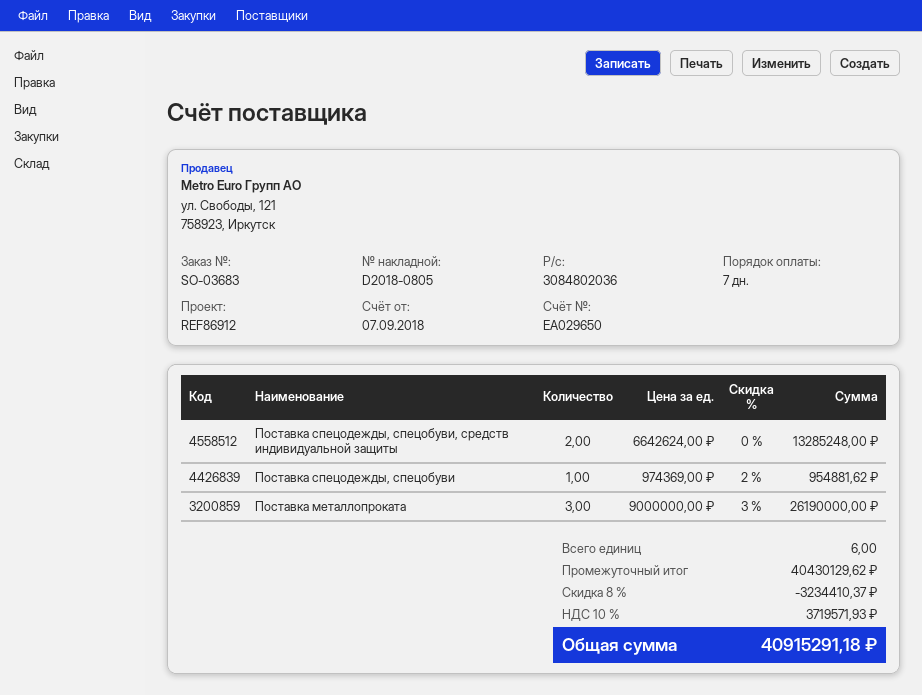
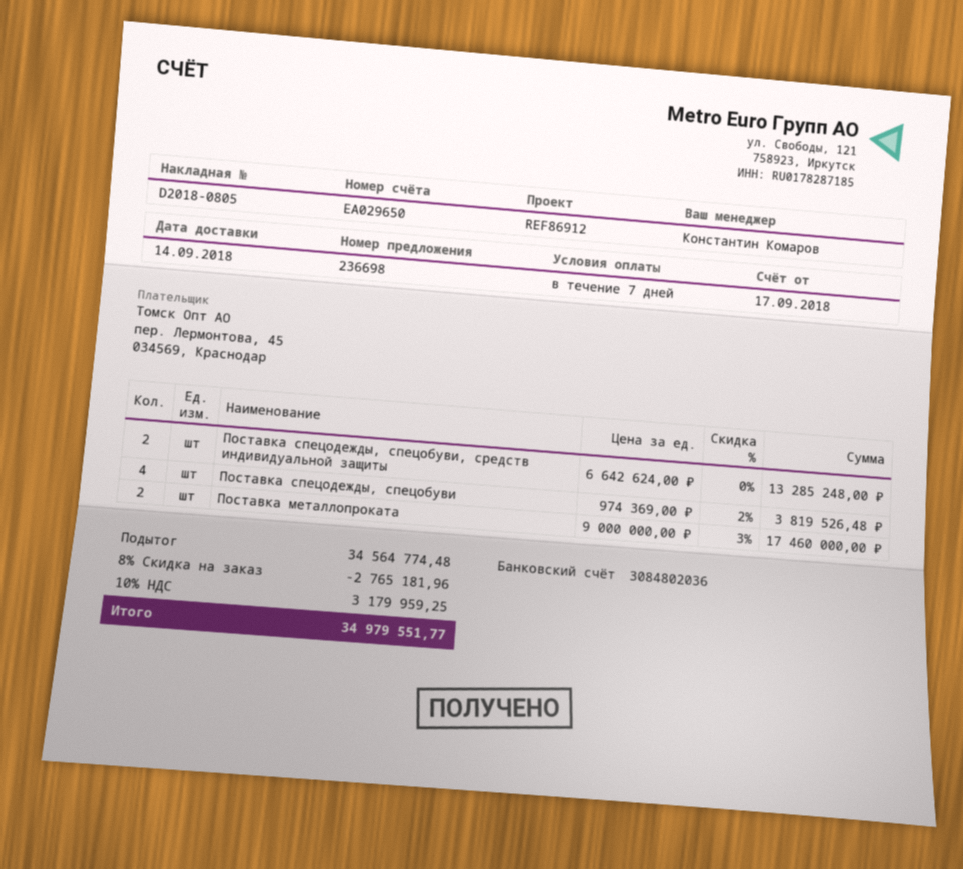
invoice date: 2018-09-07 -> 2018-09-17
Поставка спецодежды, спецобуви: 1 x 974369.00 - 2% = 954881.62 -> 4 x 974369.00 - 2% = 3819526.48
Поставка металлопроката: 3 x 9000000.00 - 3% = 26190000.00 -> 2 x 9000000.00 - 3% = 17460000.00
subtotal: 40430129.62 -> 34564774.48
discount: 8% = 3234410.37 -> 8% = 2765181.96
tax: 10% = 3719571.93 -> 10% = 3179959.25
total: 40915291.18 -> 34979551.77

